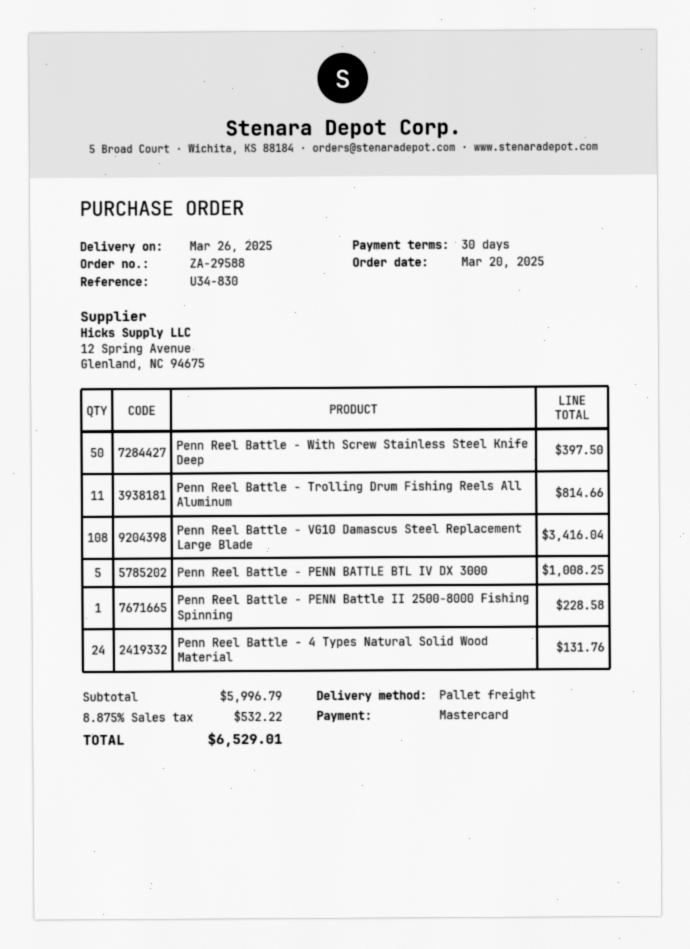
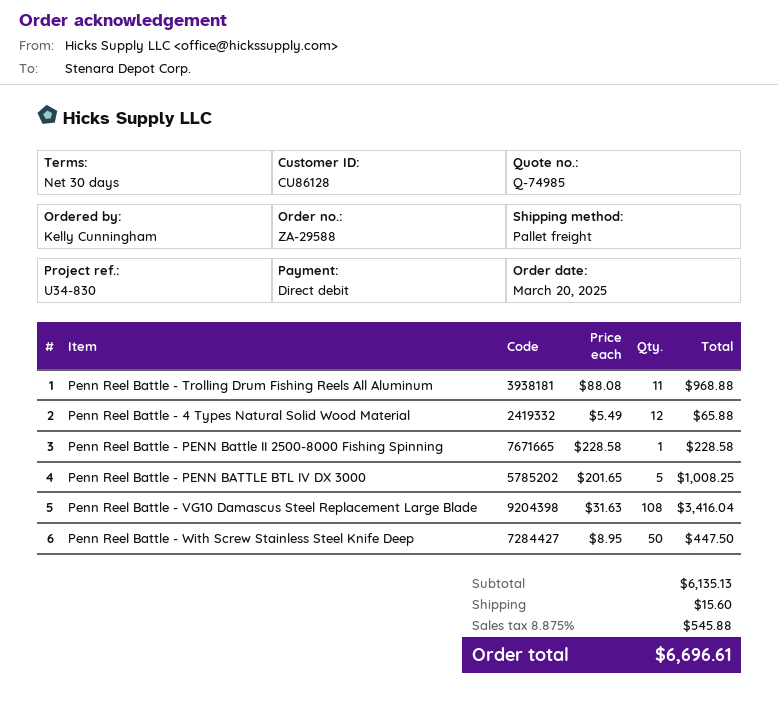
payment method: Mastercard -> direct debit
Penn Reel Battle - With Screw Stainless Steel Knife Deep: 50 for 397.50 -> 50 for 447.50
Penn Reel Battle - Trolling Drum Fishing Reels All Aluminum: 11 for 814.66 -> 11 for 968.88
Penn Reel Battle - 4 Types Natural Solid Wood Material: 24 for 131.76 -> 12 for 65.88
subtotal: 5996.79 -> 6135.13
shipping: none -> 15.60
tax: 8.875% = 532.22 -> 8.875% = 545.88
total: 6529.01 -> 6696.61

